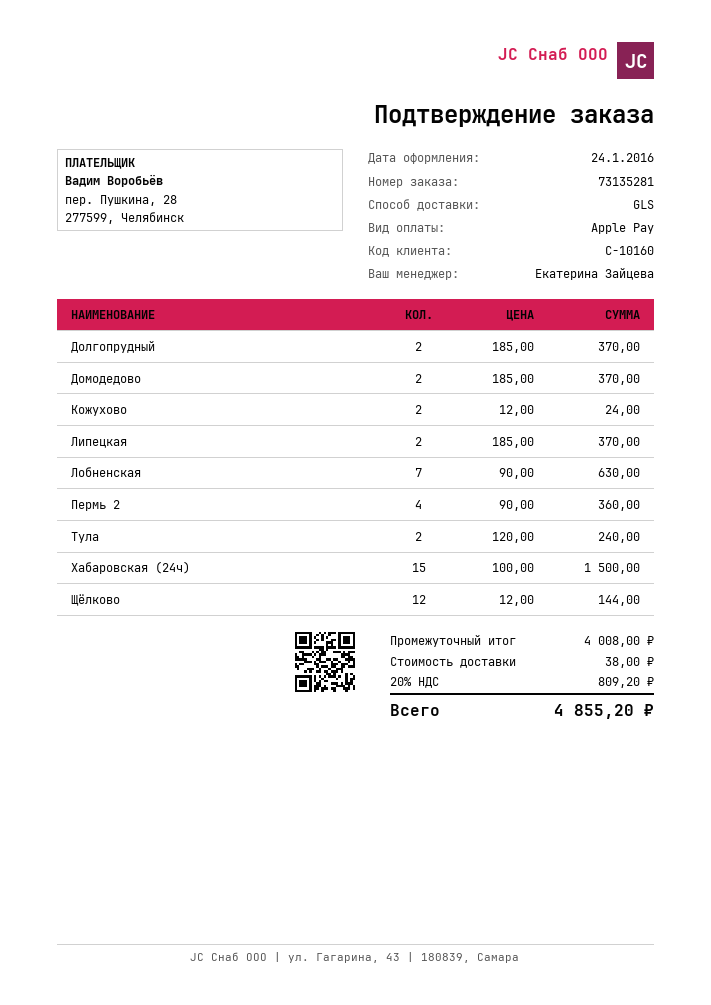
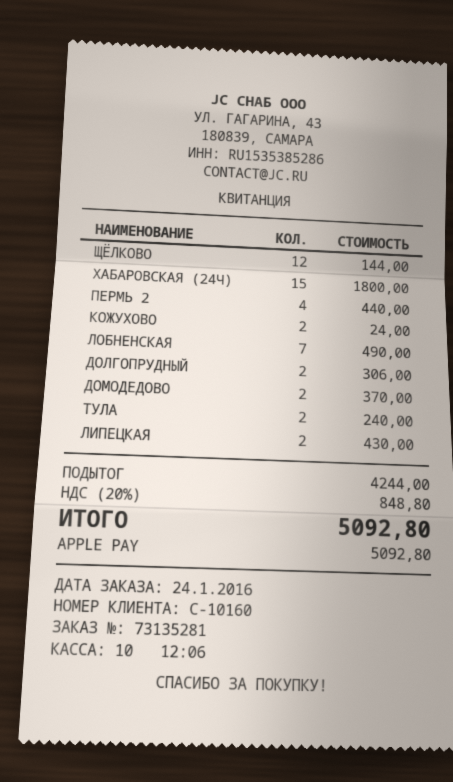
Долгопрудный: 2 for 370.00 -> 2 for 306.00
Липецкая: 2 for 370.00 -> 2 for 430.00
Лобненская: 7 for 630.00 -> 7 for 490.00
Пермь 2: 4 for 360.00 -> 4 for 440.00
Хабаровская (24ч): 15 for 1500.00 -> 15 for 1800.00
subtotal: 4008.00 -> 4244.00
shipping: 38.00 -> none
tax: 20% = 809.20 -> 20% = 848.80
total: 4855.20 -> 5092.80

